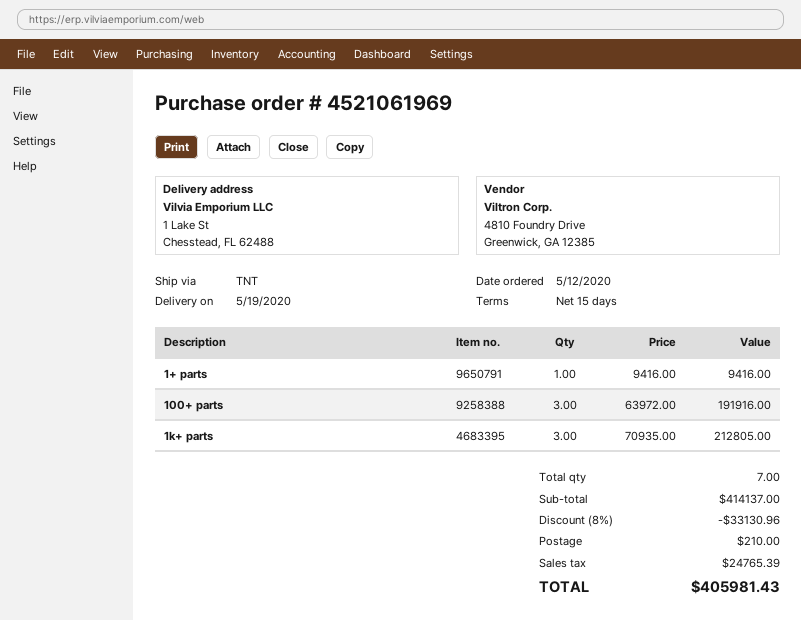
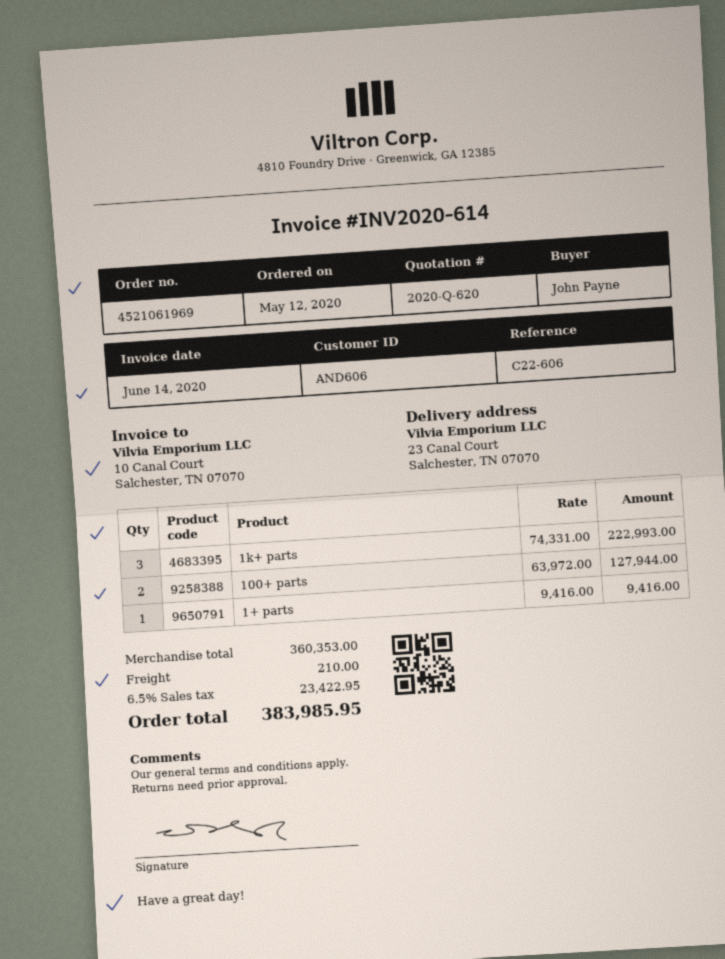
ship to: 1 Lake St, Chesstead, FL 62488 -> 23 Canal Court, Salchester, TN 07070
100+ parts: 3 x 63972.00 = 191916.00 -> 2 x 63972.00 = 127944.00
1k+ parts: 3 x 70935.00 = 212805.00 -> 3 x 74331.00 = 222993.00
subtotal: 414137.00 -> 360353.00
discount: 8% = 33130.96 -> none
tax: 24765.39 -> 23422.95
total: 405981.43 -> 383985.95

